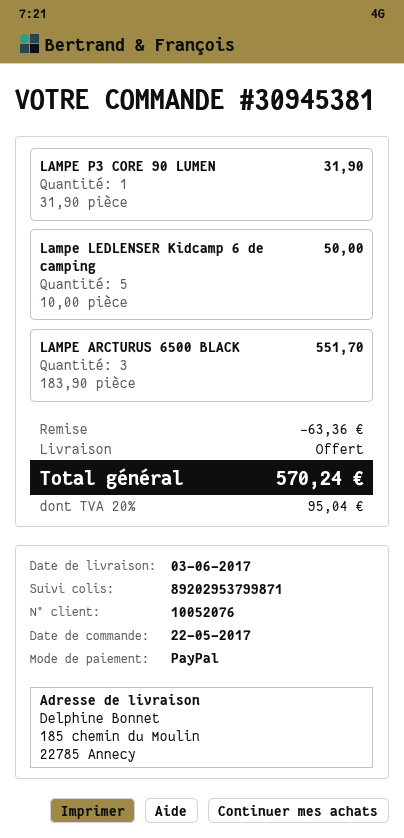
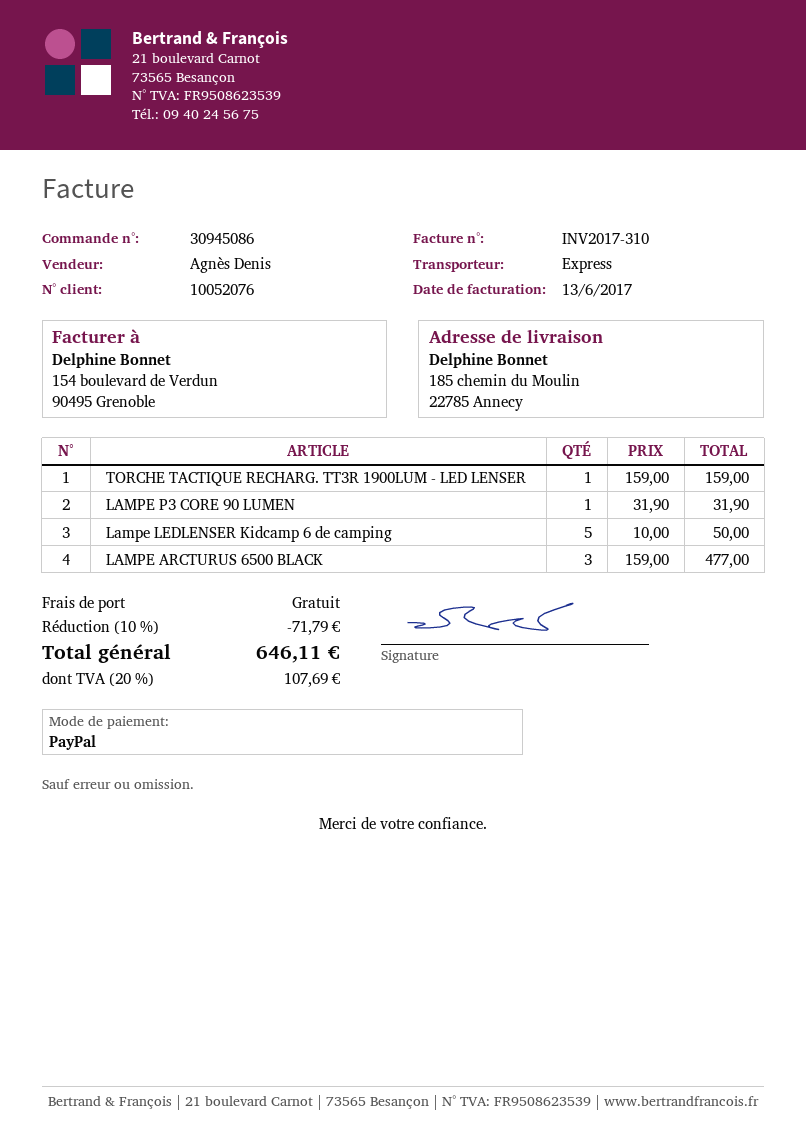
order number: 30945381 -> 30945086
LAMPE ARCTURUS 6500 BLACK: 3 x 183.90 = 551.70 -> 3 x 159.00 = 477.00
TORCHE TACTIQUE RECHARG. TT3R 1900LUM - LED LENSER: none -> 1 x 159.00 = 159.00
discount: 63.36 -> 71.79
tax: 20% = 95.04 -> 20% = 107.69
total: 570.24 -> 646.11

